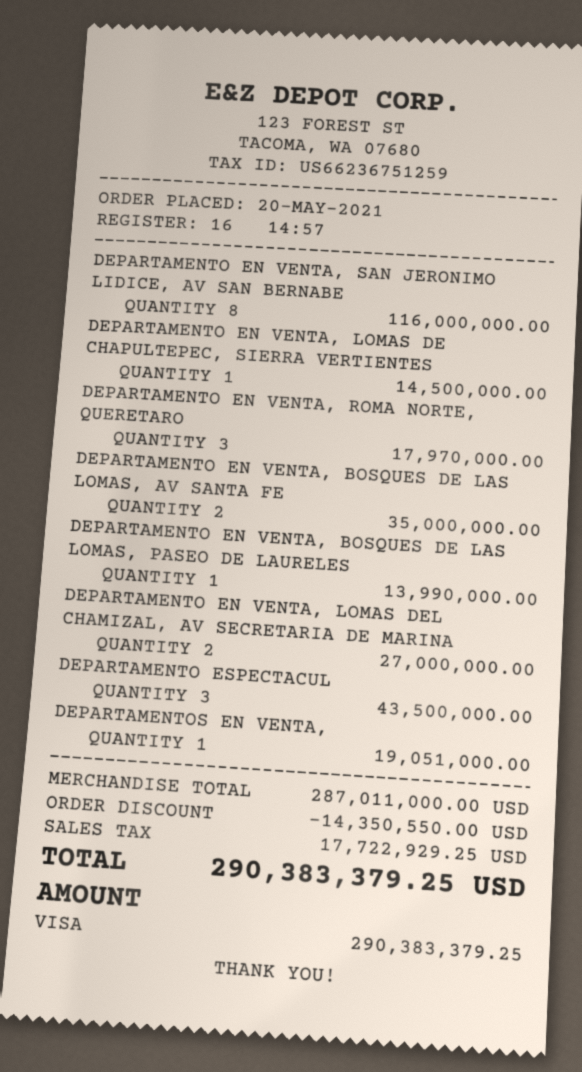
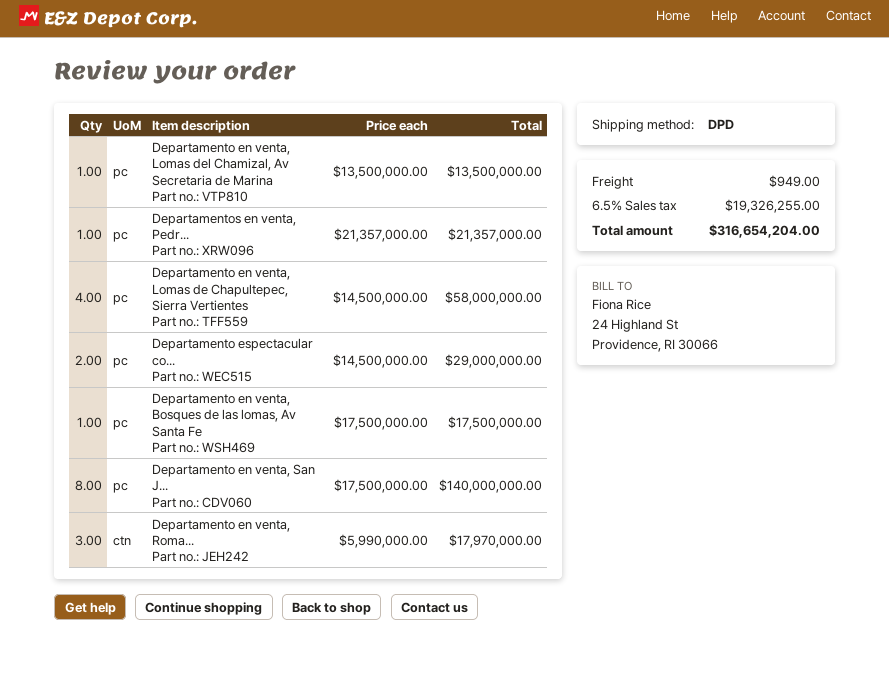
DEPARTAMENTO EN VENTA, SAN JERONIMO LIDICE, AV SAN BERNABE: 8 for 116000000.00 -> 8 for 140000000.00
DEPARTAMENTO EN VENTA, LOMAS DE CHAPULTEPEC, SIERRA VERTIENTES: 1 for 14500000.00 -> 4 for 58000000.00
DEPARTAMENTO EN VENTA, BOSQUES DE LAS LOMAS, AV SANTA FE: 2 for 35000000.00 -> 1 for 17500000.00
DEPARTAMENTO EN VENTA, BOSQUES DE LAS LOMAS, PASEO DE LAURELES: 1 for 13990000.00 -> none
DEPARTAMENTO EN VENTA, LOMAS DEL CHAMIZAL, AV SECRETARIA DE MARINA: 2 for 27000000.00 -> 1 for 13500000.00
DEPARTAMENTO ESPECTACUL: 3 for 43500000.00 -> 2 for 29000000.00
DEPARTAMENTOS EN VENTA,: 1 for 19051000.00 -> 1 for 21357000.00
discount: 14350550.00 -> none
shipping: none -> 949.00
tax: 17722929.25 -> 19326255.00
total: 290383379.25 -> 316654204.00

